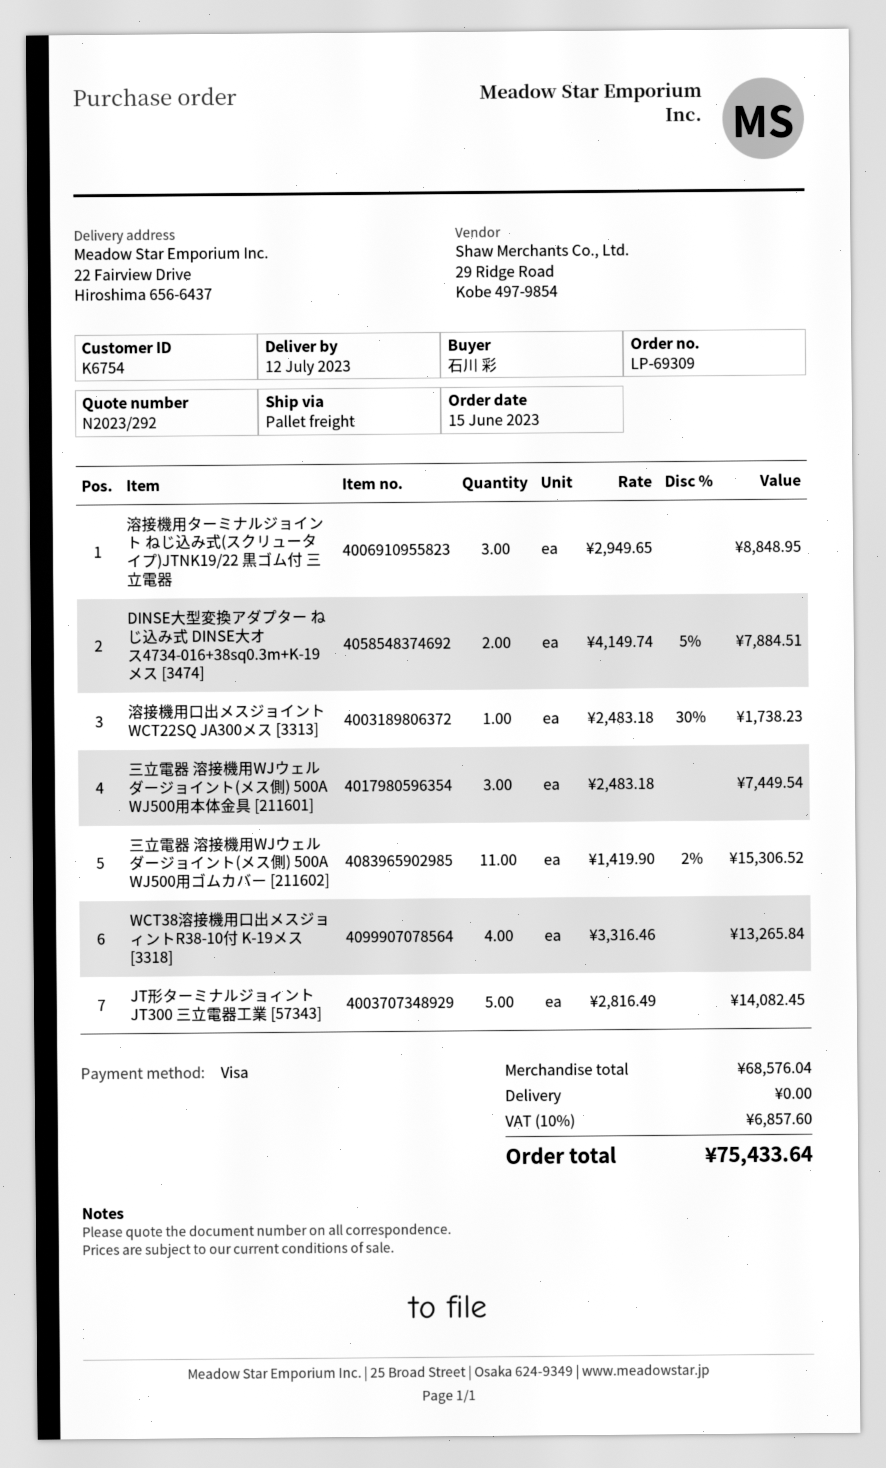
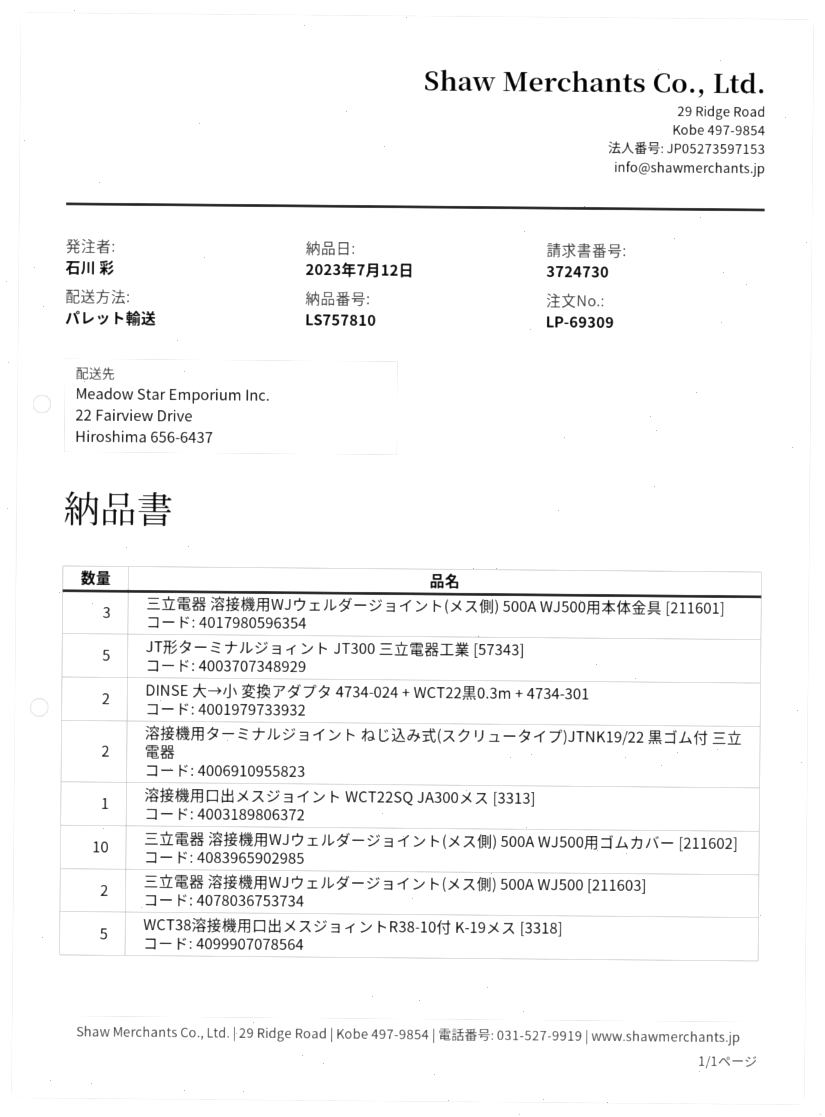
溶接機用ターミナルジョイント ねじ込み式(スクリュータイプ)JTNK19/22 黒ゴム付 三立電器: 3 -> 2
DINSE大型変換アダプター ねじ込み式 DINSE大オス4734-016+38sq0.3m+K-19メス [3474]: 2 -> none
三立電器 溶接機用WJウェルダージョイント(メス側) 500A WJ500用ゴムカバー [211602]: 11 -> 10
WCT38溶接機用口出メスジョィントR38-10付 K-19メス [3318]: 4 -> 5
DINSE 大→小 変換アダプタ 4734-024 + WCT22黒0.3m + 4734-301: none -> 2
三立電器 溶接機用WJウェルダージョイント(メス側) 500A WJ500 [211603]: none -> 2

